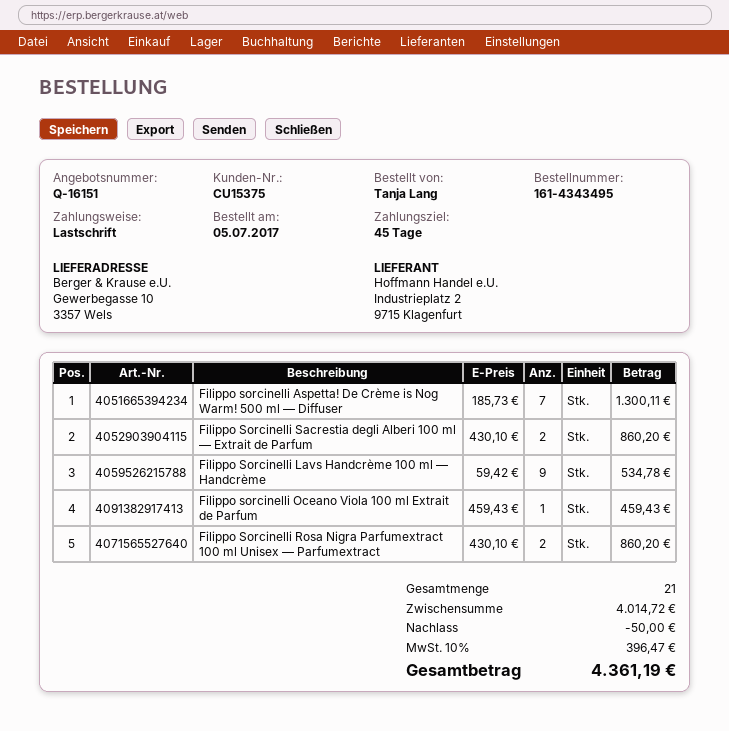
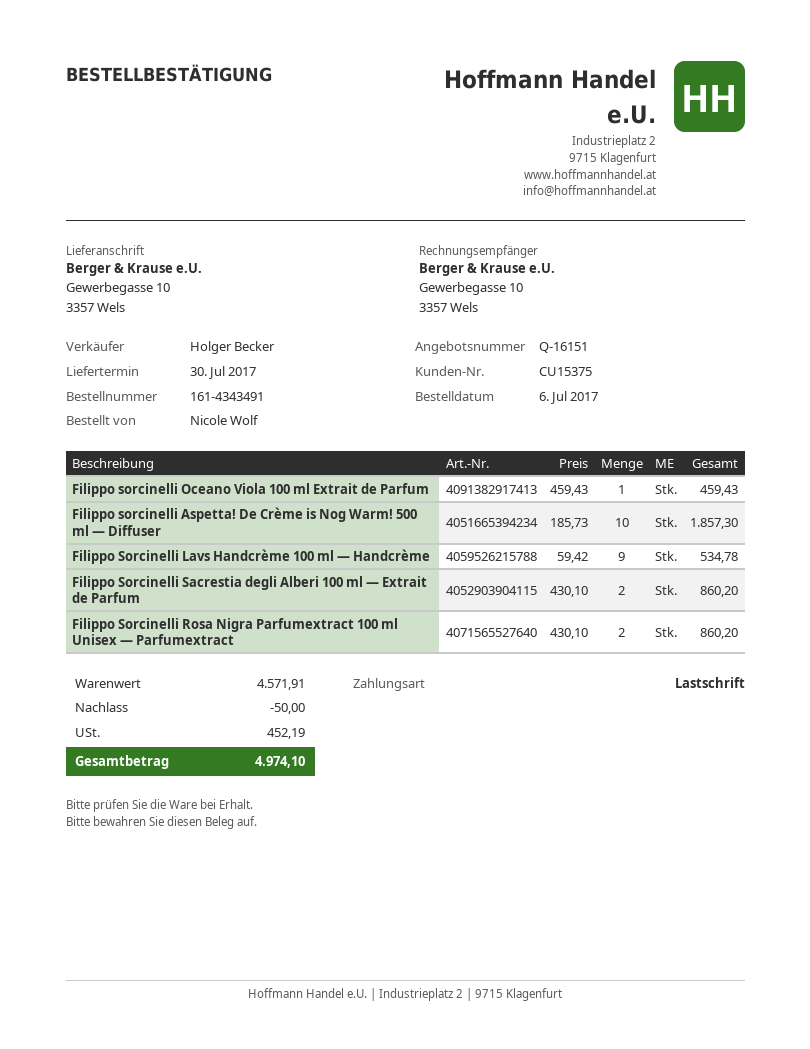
order number: 161-4343495 -> 161-4343491
order date: 2017-07-05 -> 2017-07-06
ordered by: Tanja Lang -> Nicole Wolf
Filippo sorcinelli Aspetta! De Crème is Nog Warm! 500 ml — Diffuser: 7 x 185.73 = 1300.11 -> 10 x 185.73 = 1857.30
subtotal: 4014.72 -> 4571.91
tax: 396.47 -> 452.19
total: 4361.19 -> 4974.10

